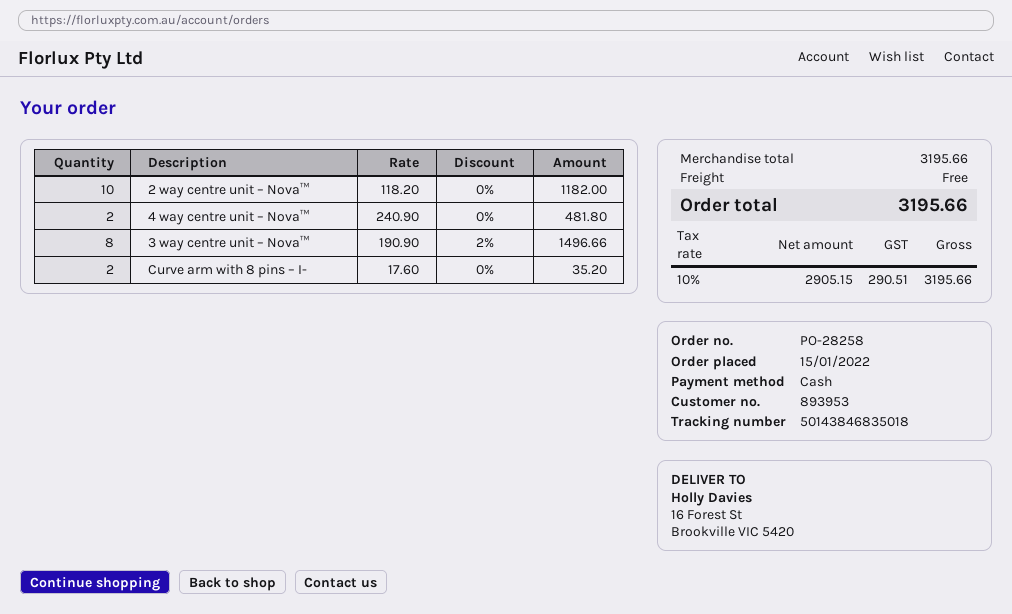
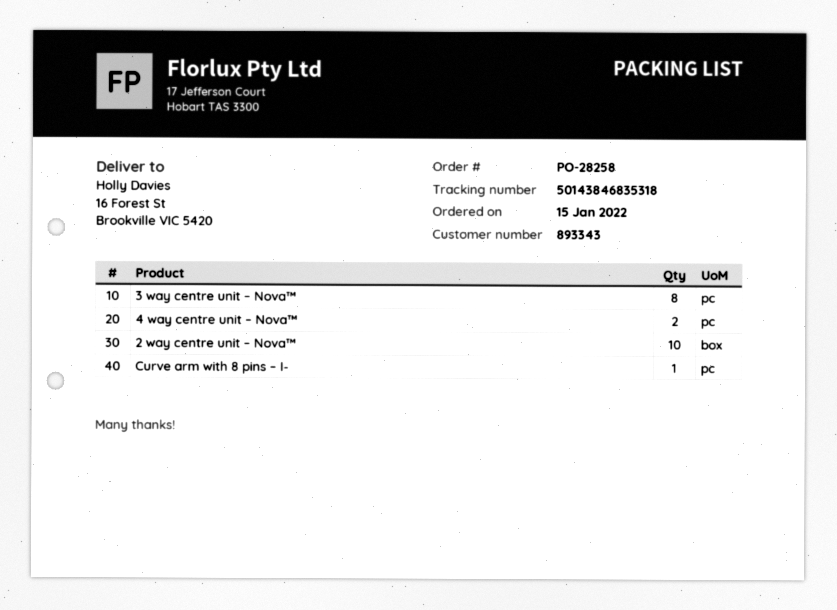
customer number: 893953 -> 893343
tracking number: 50143846835018 -> 50143846835318
Curve arm with 8 pins – I-: 2 -> 1

